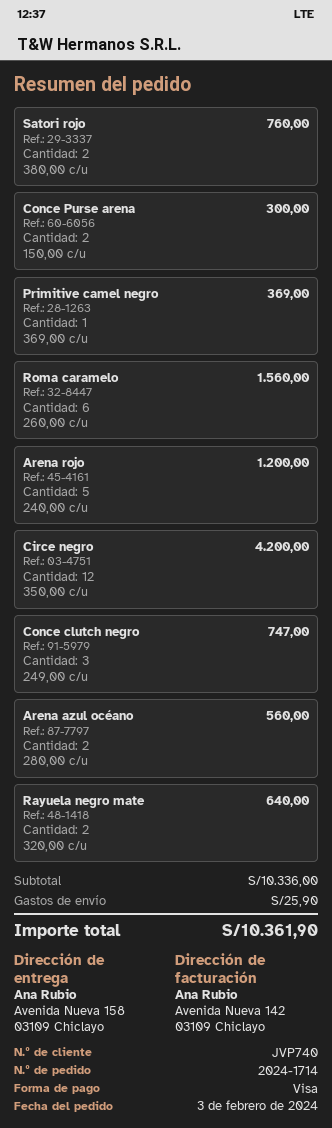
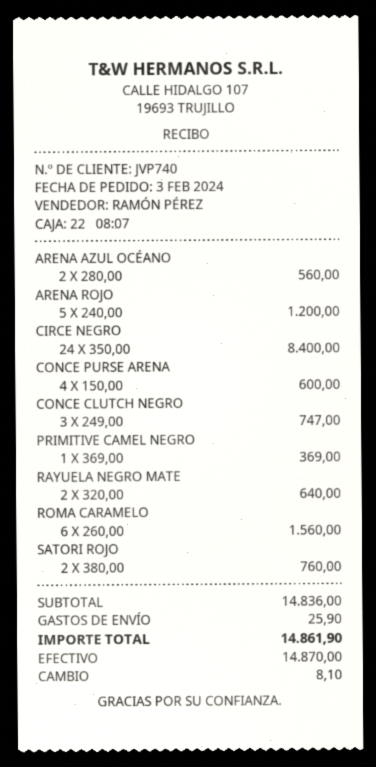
payment method: Visa -> cash
Conce Purse arena: 2 x 150.00 = 300.00 -> 4 x 150.00 = 600.00
Circe negro: 12 x 350.00 = 4200.00 -> 24 x 350.00 = 8400.00
subtotal: 10336.00 -> 14836.00
total: 10361.90 -> 14861.90

